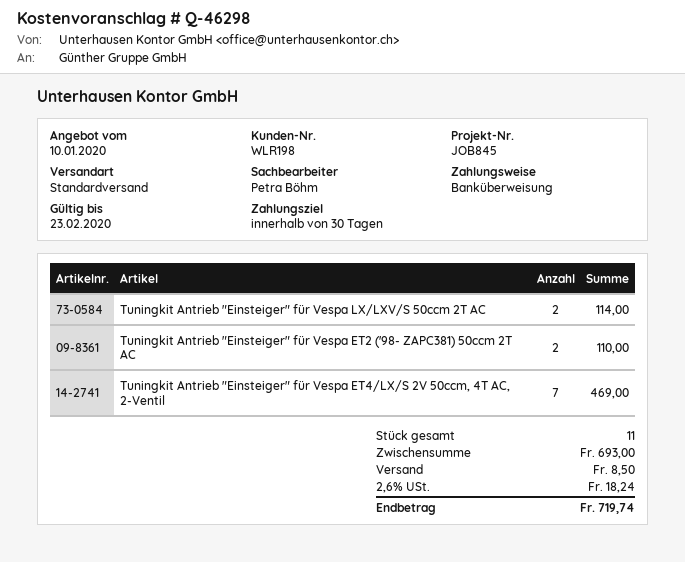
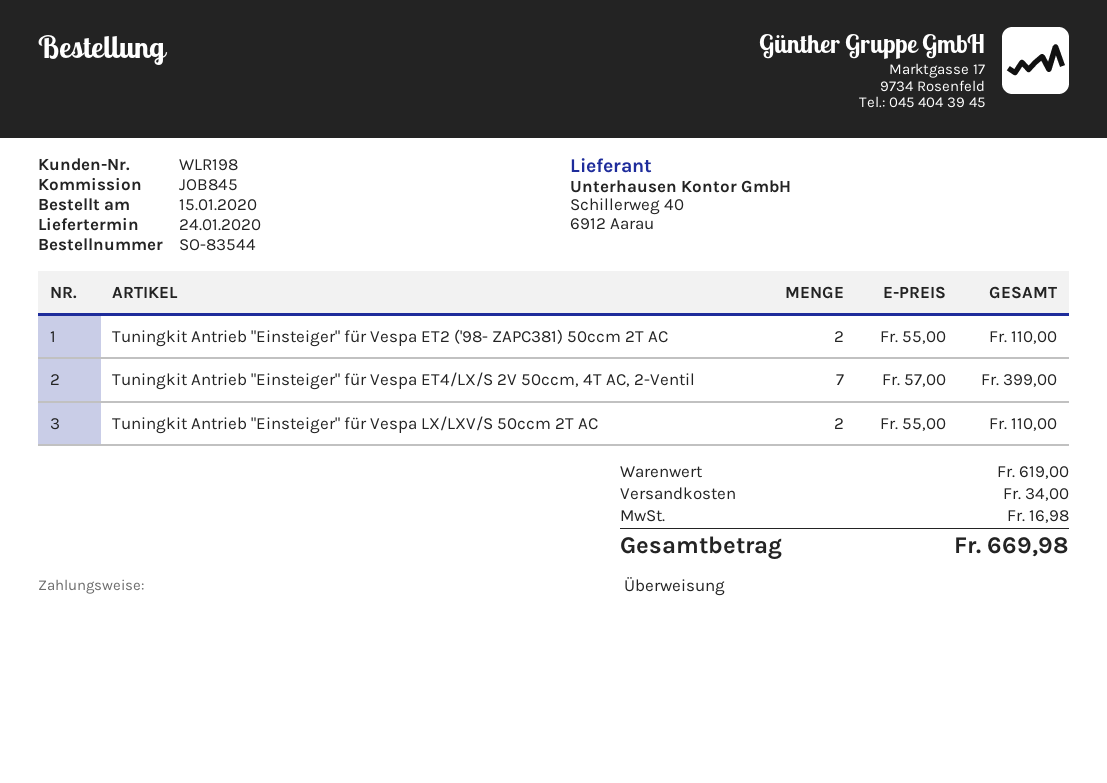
Tuningkit Antrieb "Einsteiger" für Vespa LX/LXV/S 50ccm 2T AC: 2 for 114.00 -> 2 for 110.00
Tuningkit Antrieb "Einsteiger" für Vespa ET4/LX/S 2V 50ccm, 4T AC, 2-Ventil: 7 for 469.00 -> 7 for 399.00
subtotal: 693.00 -> 619.00
shipping: 8.50 -> 34.00
tax: 18.24 -> 16.98
total: 719.74 -> 669.98

